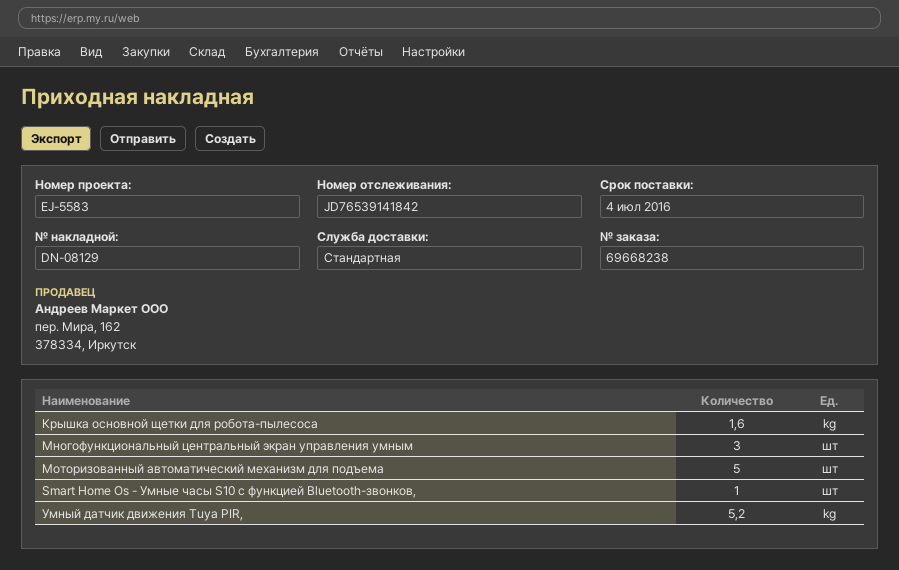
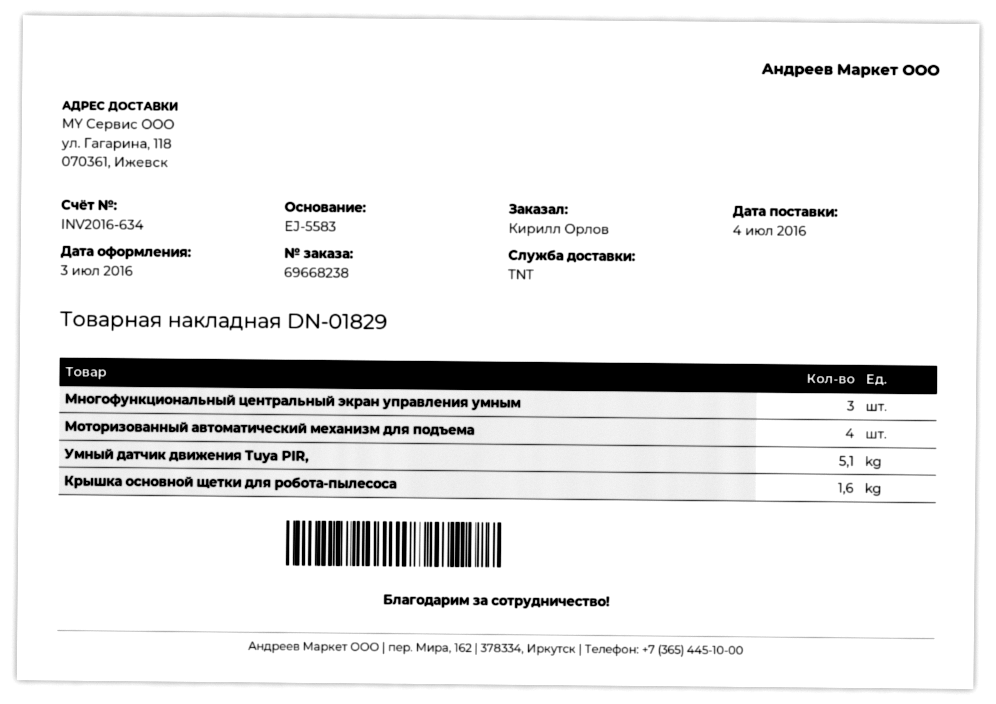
delivery note number: DN-08129 -> DN-01829
shipping method: standard -> TNT
Моторизованный автоматический механизм для подъема: 5 -> 4
Smart Home Os - Умные часы S10 с функцией Bluetooth-звонков,: 1 -> none
Умный датчик движения Tuya PIR,: 5.2 -> 5.1

